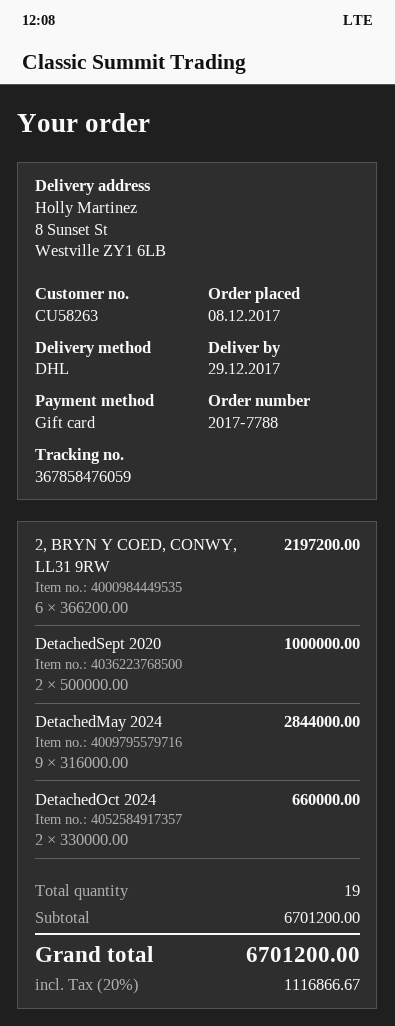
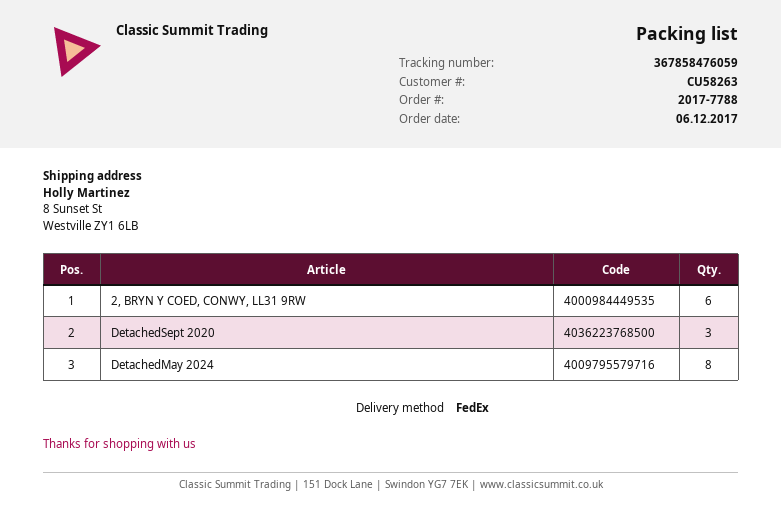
order date: 2017-12-08 -> 2017-12-06
shipping method: DHL -> FedEx
DetachedSept 2020: 2 -> 3
DetachedMay 2024: 9 -> 8
DetachedOct 2024: 2 -> none

